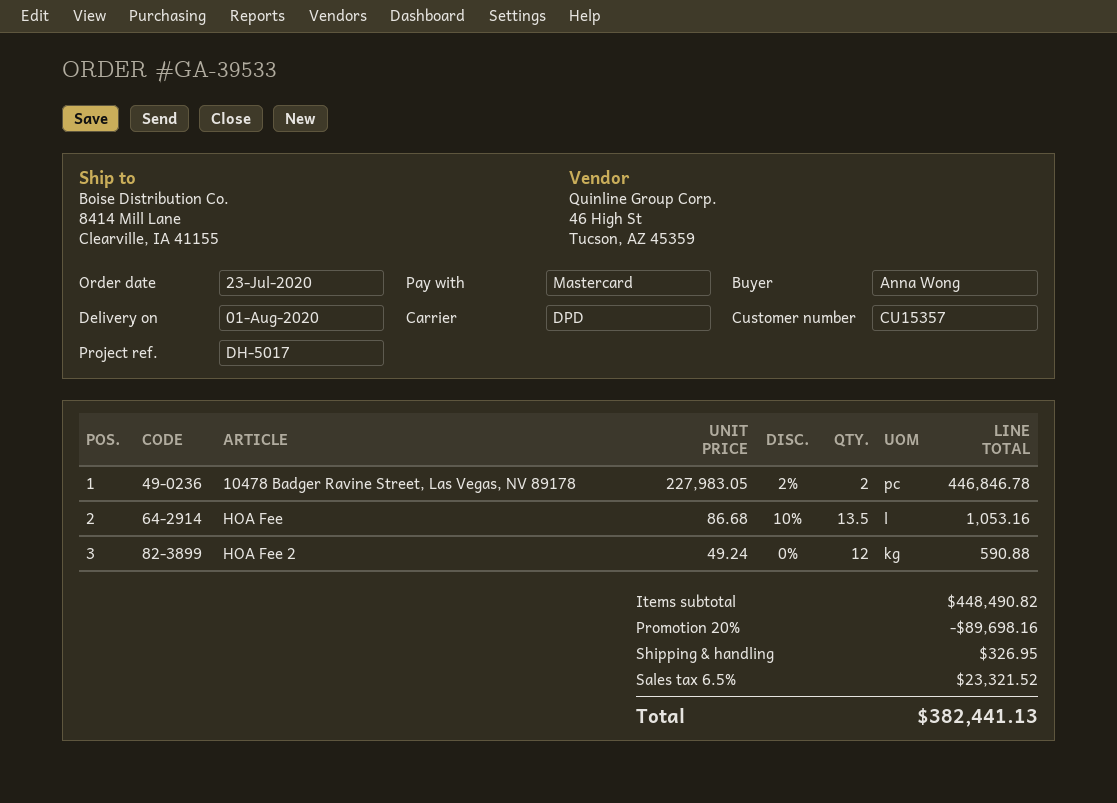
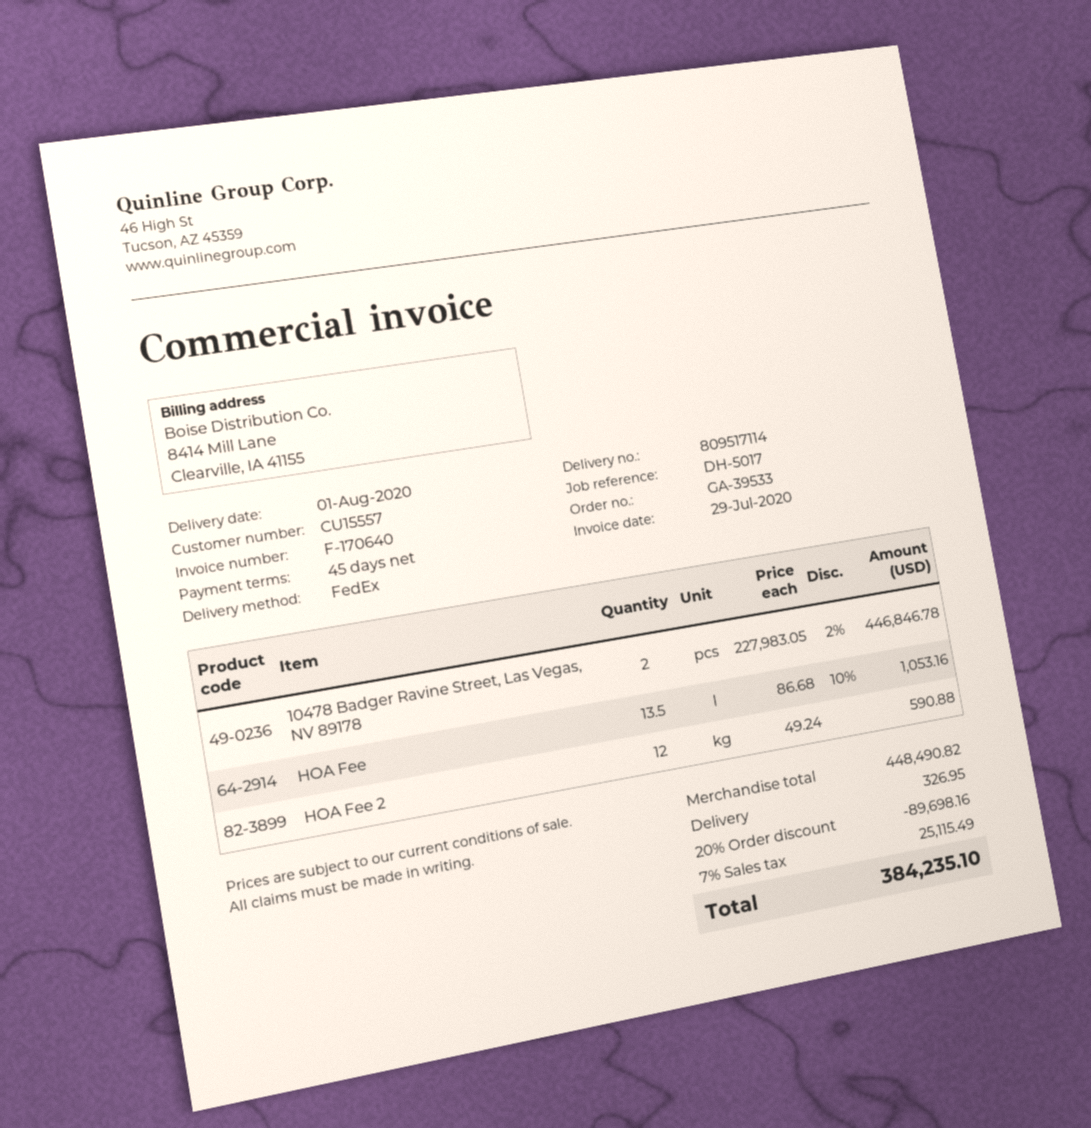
customer number: CU15357 -> CU15557
shipping method: DPD -> FedEx
tax: 6.5% = 23321.52 -> 7% = 25115.49
total: 382441.13 -> 384235.10

